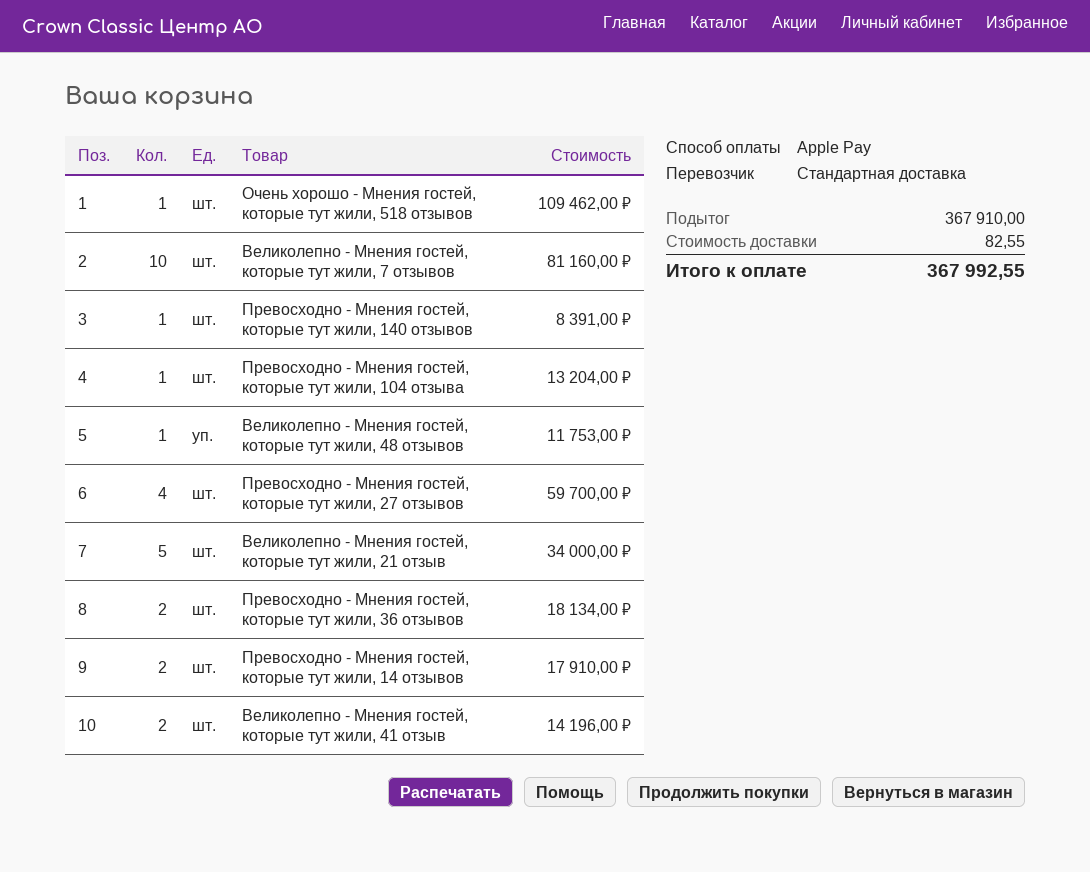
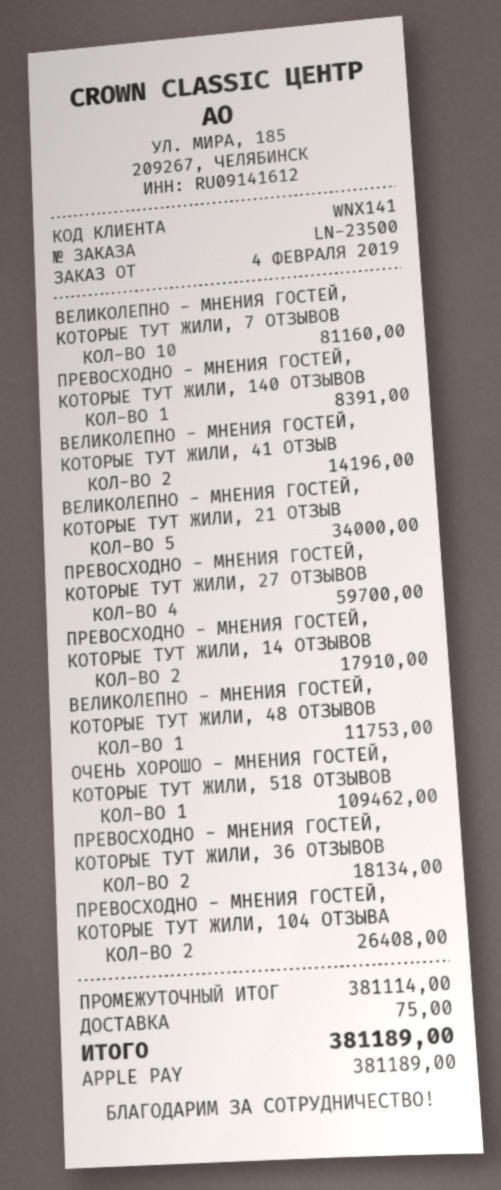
Превосходно - Мнения гостей, которые тут жили, 104 отзыва: 1 for 13204.00 -> 2 for 26408.00
subtotal: 367910.00 -> 381114.00
shipping: 82.55 -> 75.00
total: 367992.55 -> 381189.00

